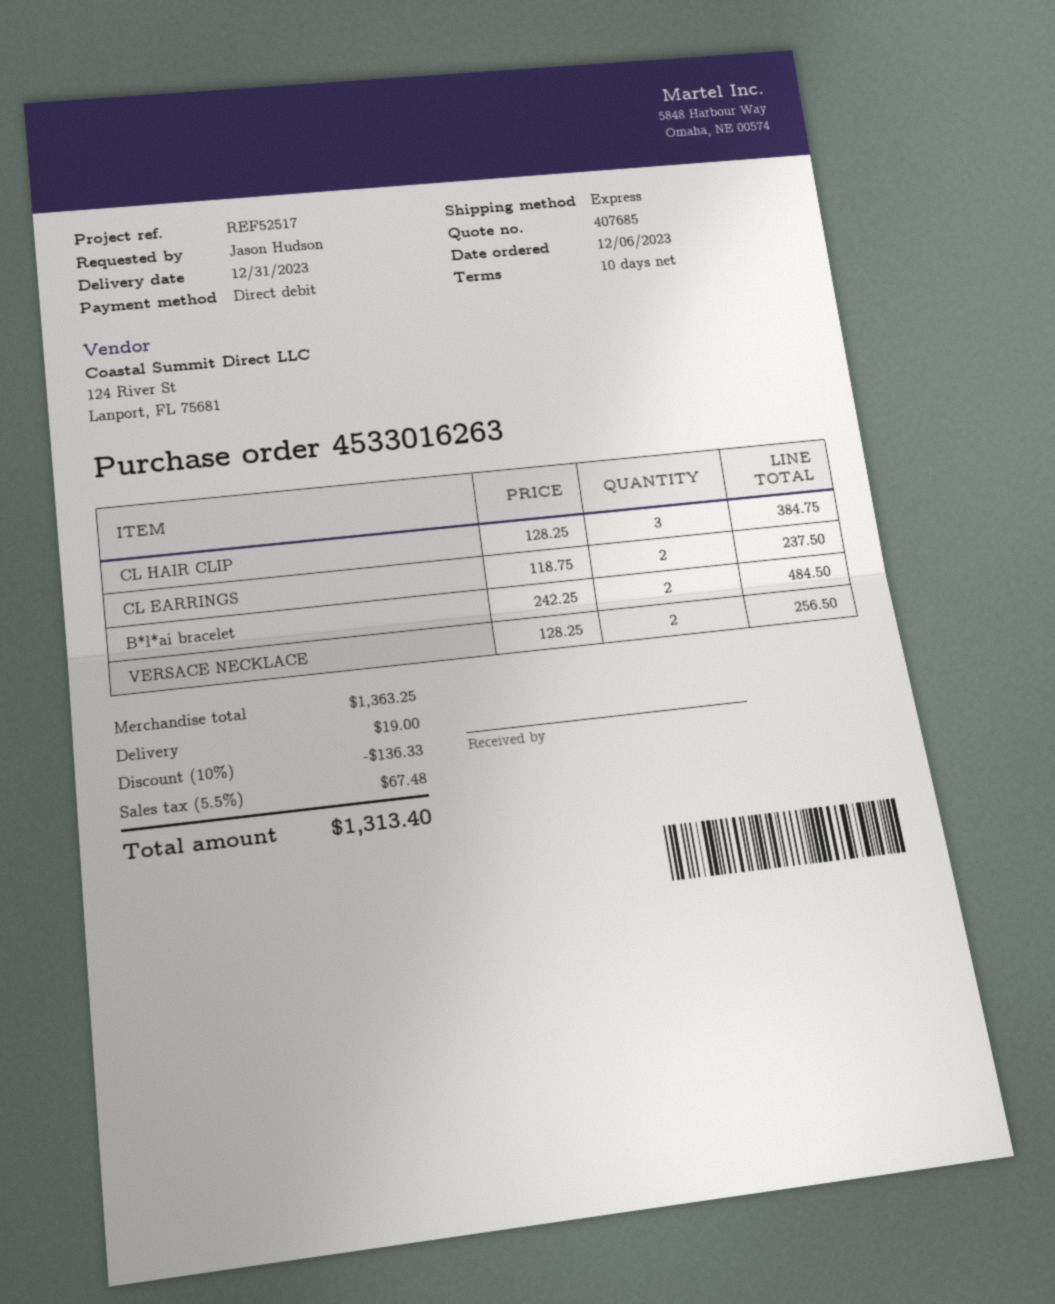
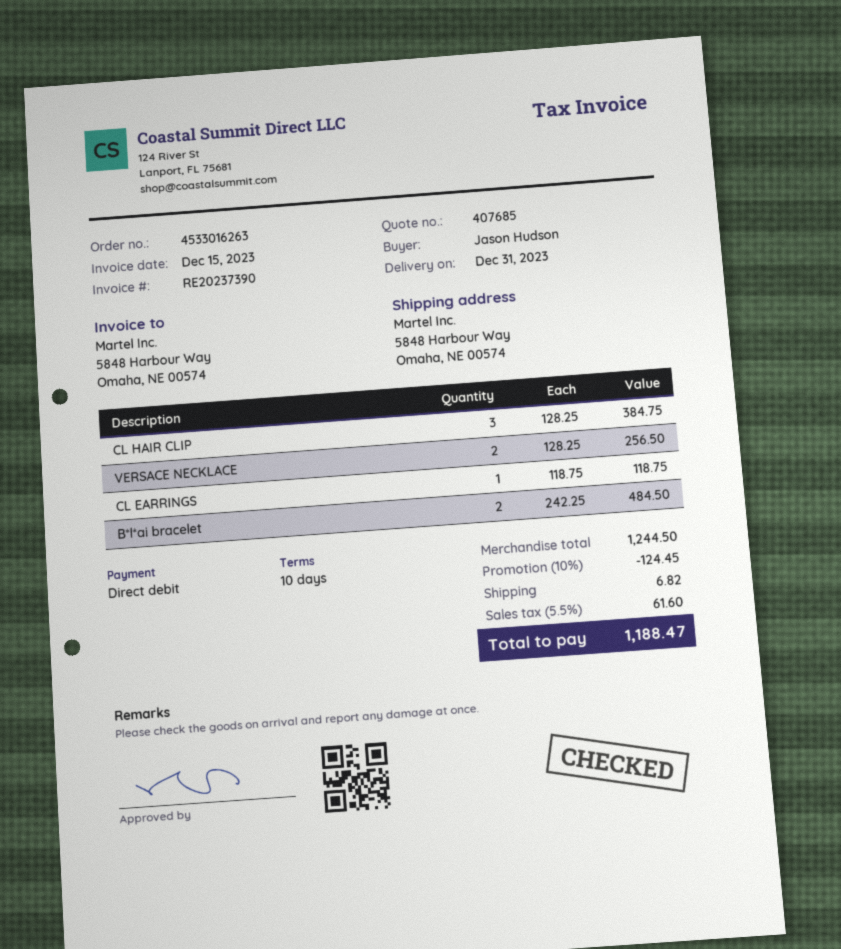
CL EARRINGS: 2 x 118.75 = 237.50 -> 1 x 118.75 = 118.75
subtotal: 1363.25 -> 1244.50
discount: 10% = 136.33 -> 10% = 124.45
shipping: 19.00 -> 6.82
tax: 5.5% = 67.48 -> 5.5% = 61.60
total: 1313.40 -> 1188.47

